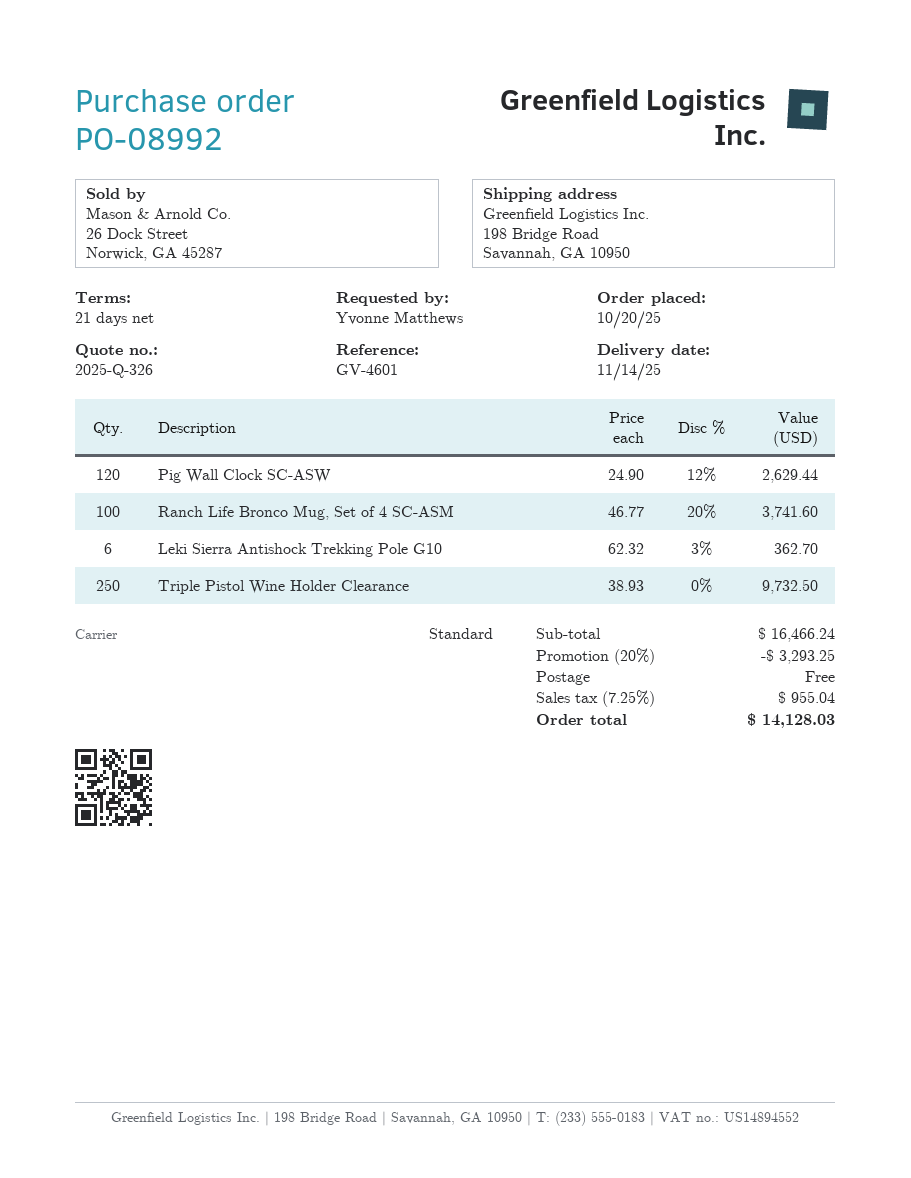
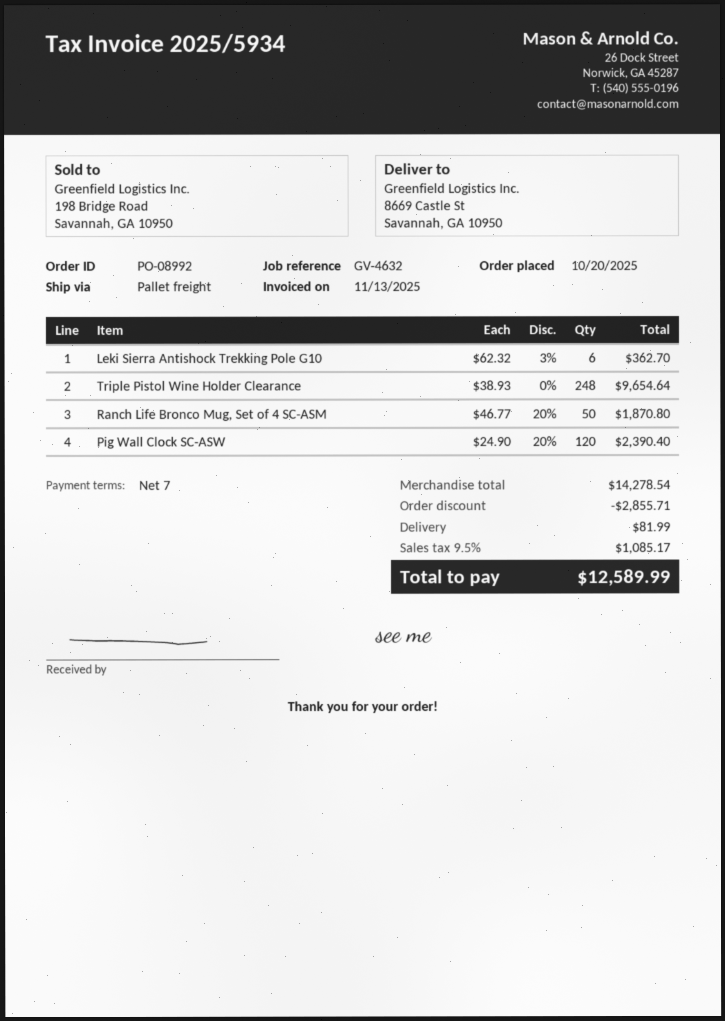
payment terms: 21 days -> 7 days
reference: GV-4601 -> GV-4632
shipping method: standard -> pallet freight
ship to: 198 Bridge Road, Savannah, GA 10950 -> 8669 Castle St, Savannah, GA 10950
Pig Wall Clock SC-ASW: 120 x 24.90 - 12% = 2629.44 -> 120 x 24.90 - 20% = 2390.40
Ranch Life Bronco Mug, Set of 4 SC-ASM: 100 x 46.77 - 20% = 3741.60 -> 50 x 46.77 - 20% = 1870.80
Triple Pistol Wine Holder Clearance: 250 x 38.93 = 9732.50 -> 248 x 38.93 = 9654.64
subtotal: 16466.24 -> 14278.54
discount: 3293.25 -> 2855.71
shipping: 0.00 -> 81.99
tax: 7.25% = 955.04 -> 9.5% = 1085.17
total: 14128.03 -> 12589.99

